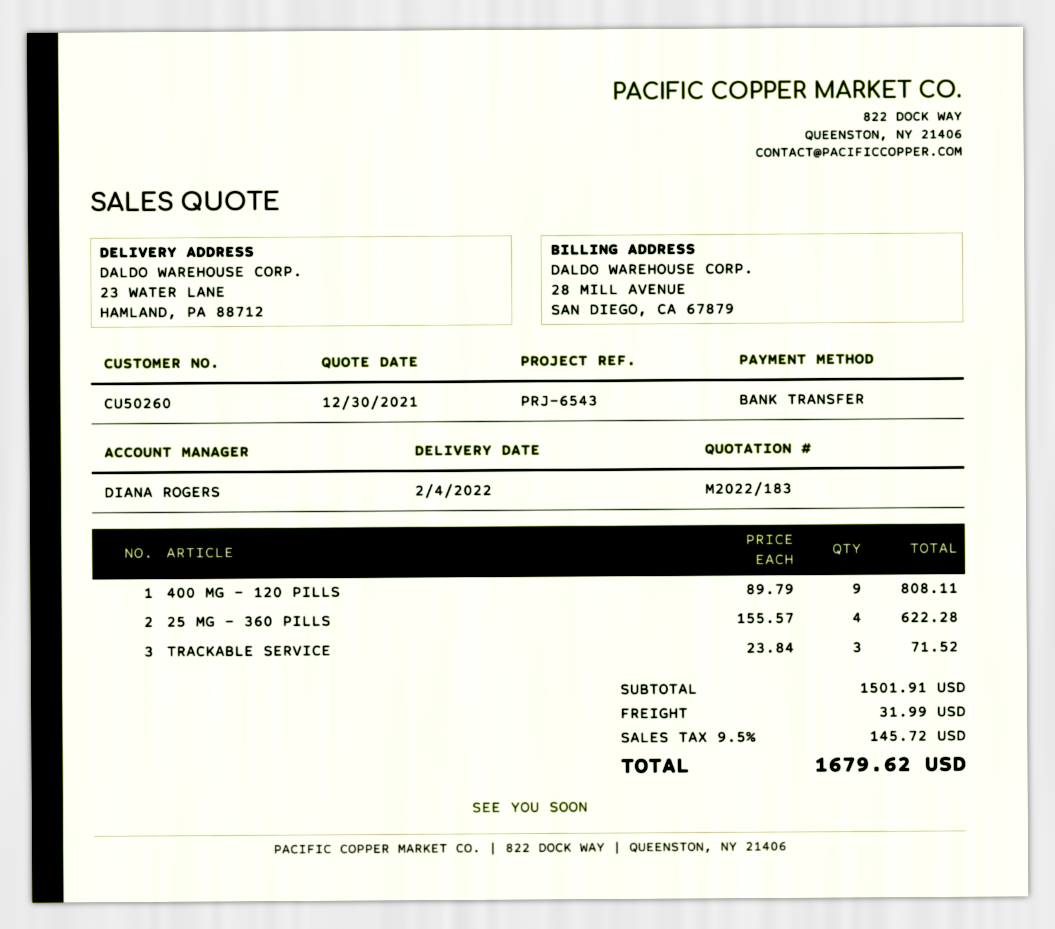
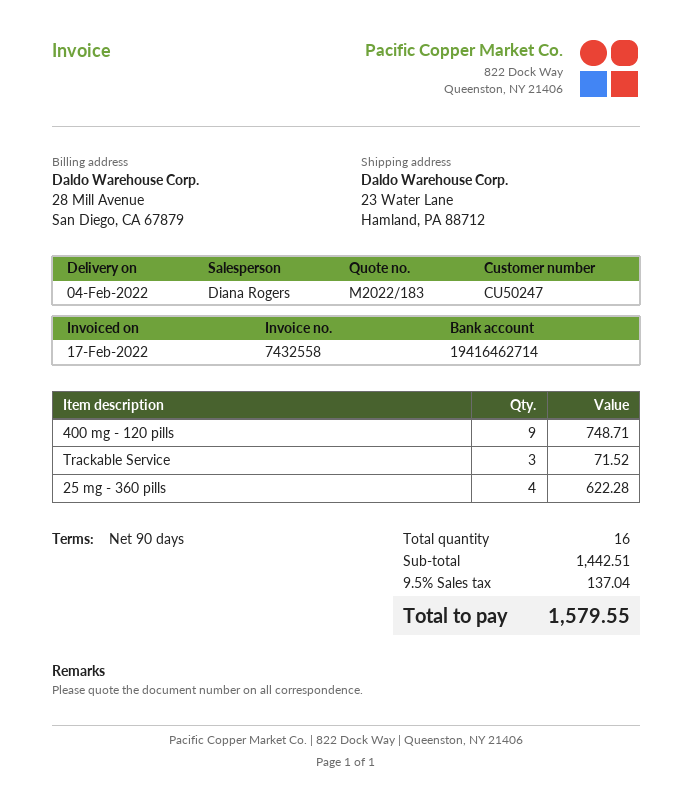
customer number: CU50260 -> CU50247
400 MG - 120 PILLS: 9 for 808.11 -> 9 for 748.71
subtotal: 1501.91 -> 1442.51
shipping: 31.99 -> none
tax: 9.5% = 145.72 -> 9.5% = 137.04
total: 1679.62 -> 1579.55

